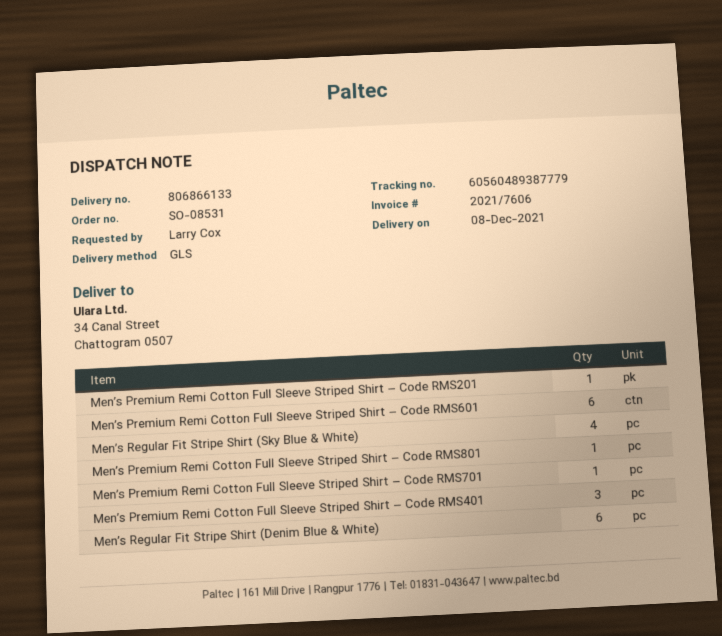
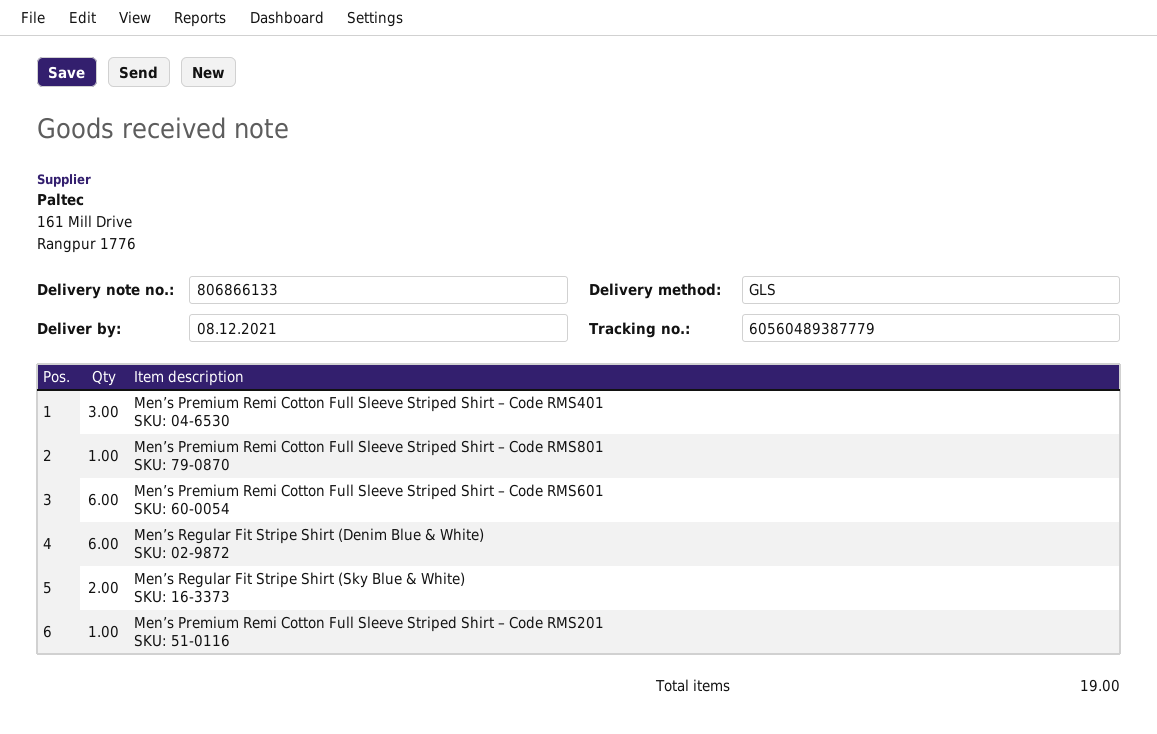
Men’s Regular Fit Stripe Shirt (Sky Blue & White): 4 -> 2
Men’s Premium Remi Cotton Full Sleeve Striped Shirt – Code RMS701: 1 -> none

